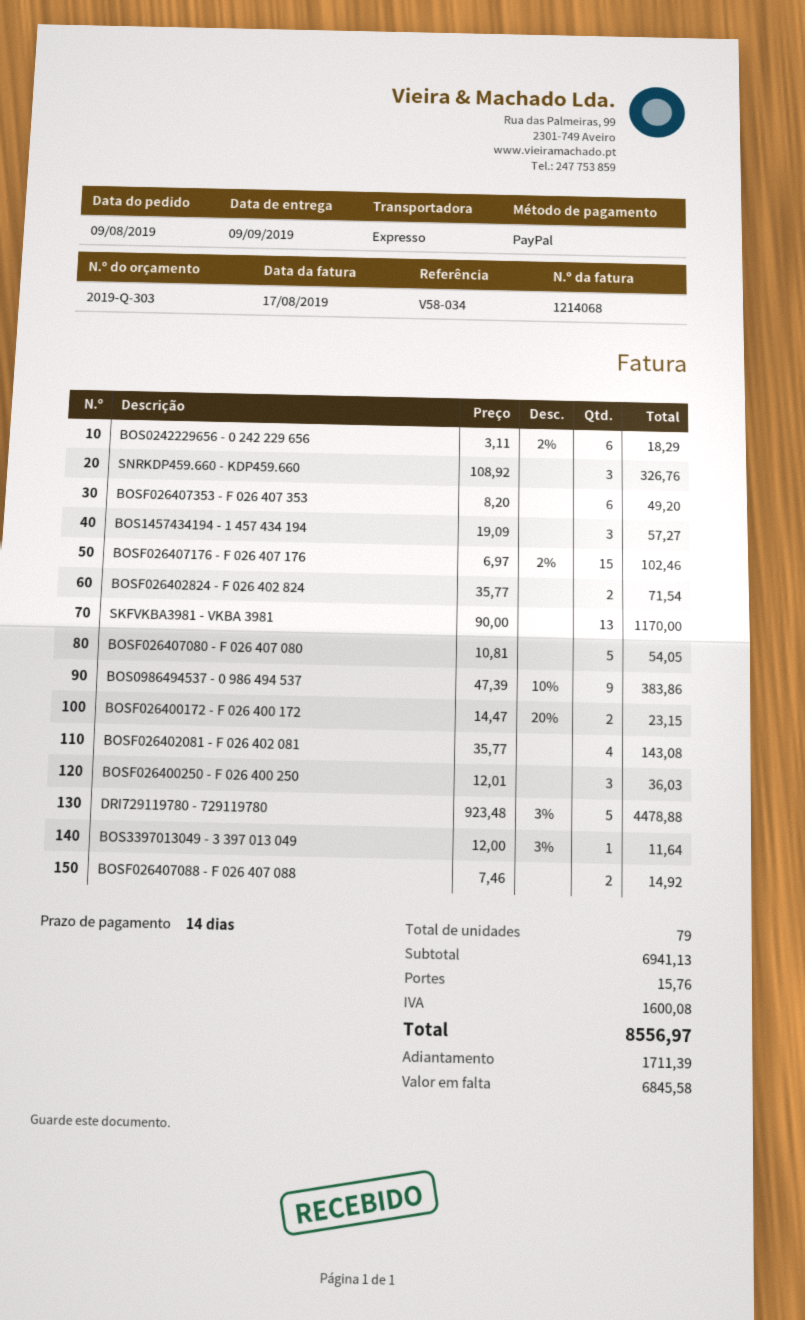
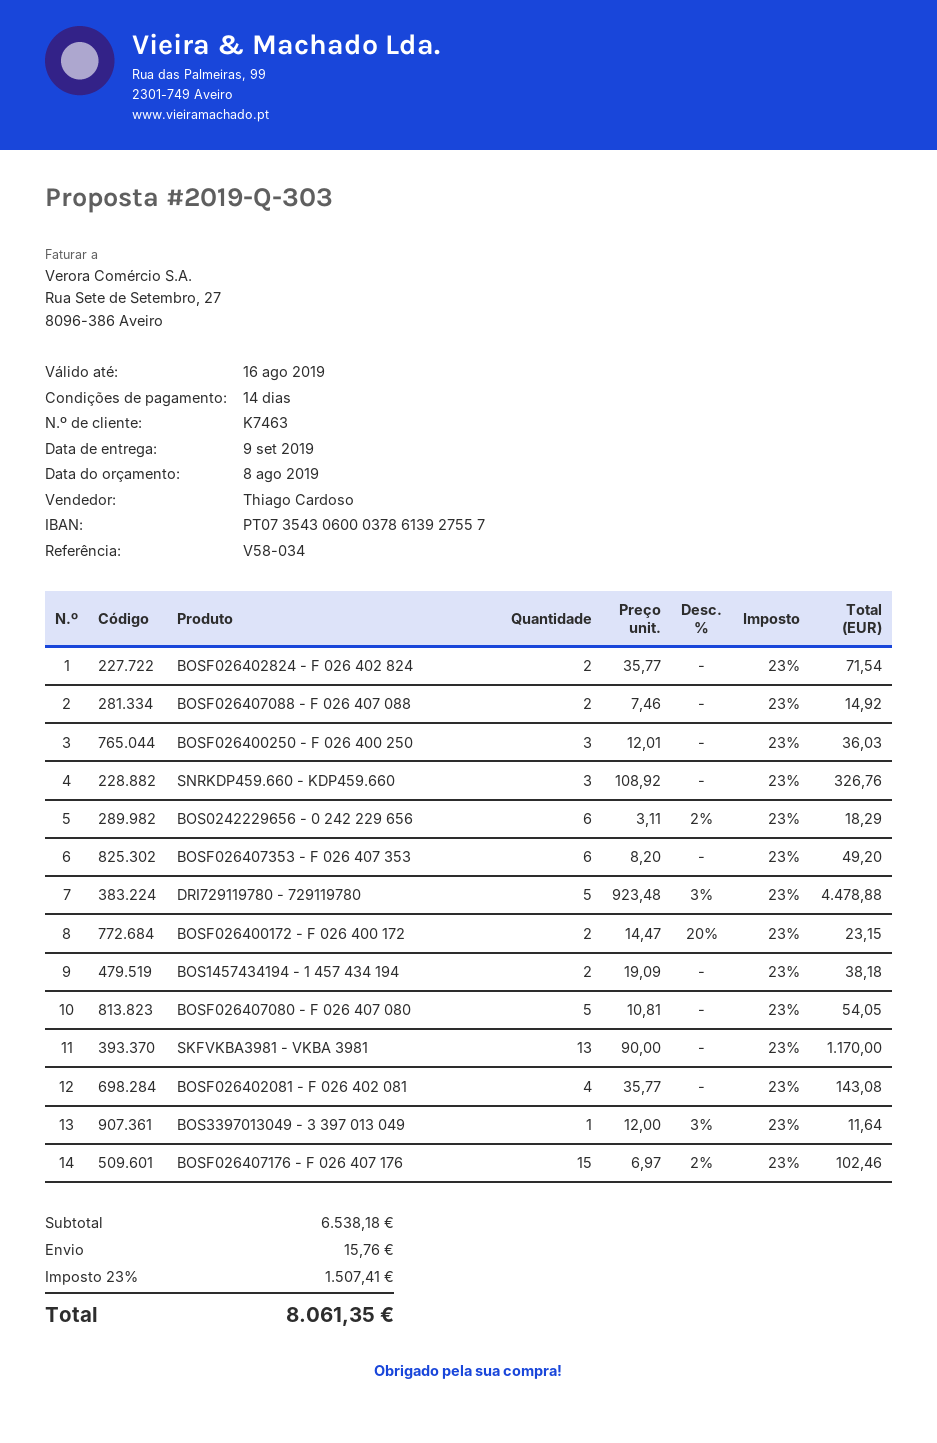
BOS1457434194 - 1 457 434 194: 3 x 19.09 = 57.27 -> 2 x 19.09 = 38.18
BOS0986494537 - 0 986 494 537: 9 x 47.39 - 10% = 383.86 -> none
subtotal: 6941.13 -> 6538.18
tax: 1600.08 -> 1507.41
total: 8556.97 -> 8061.35

